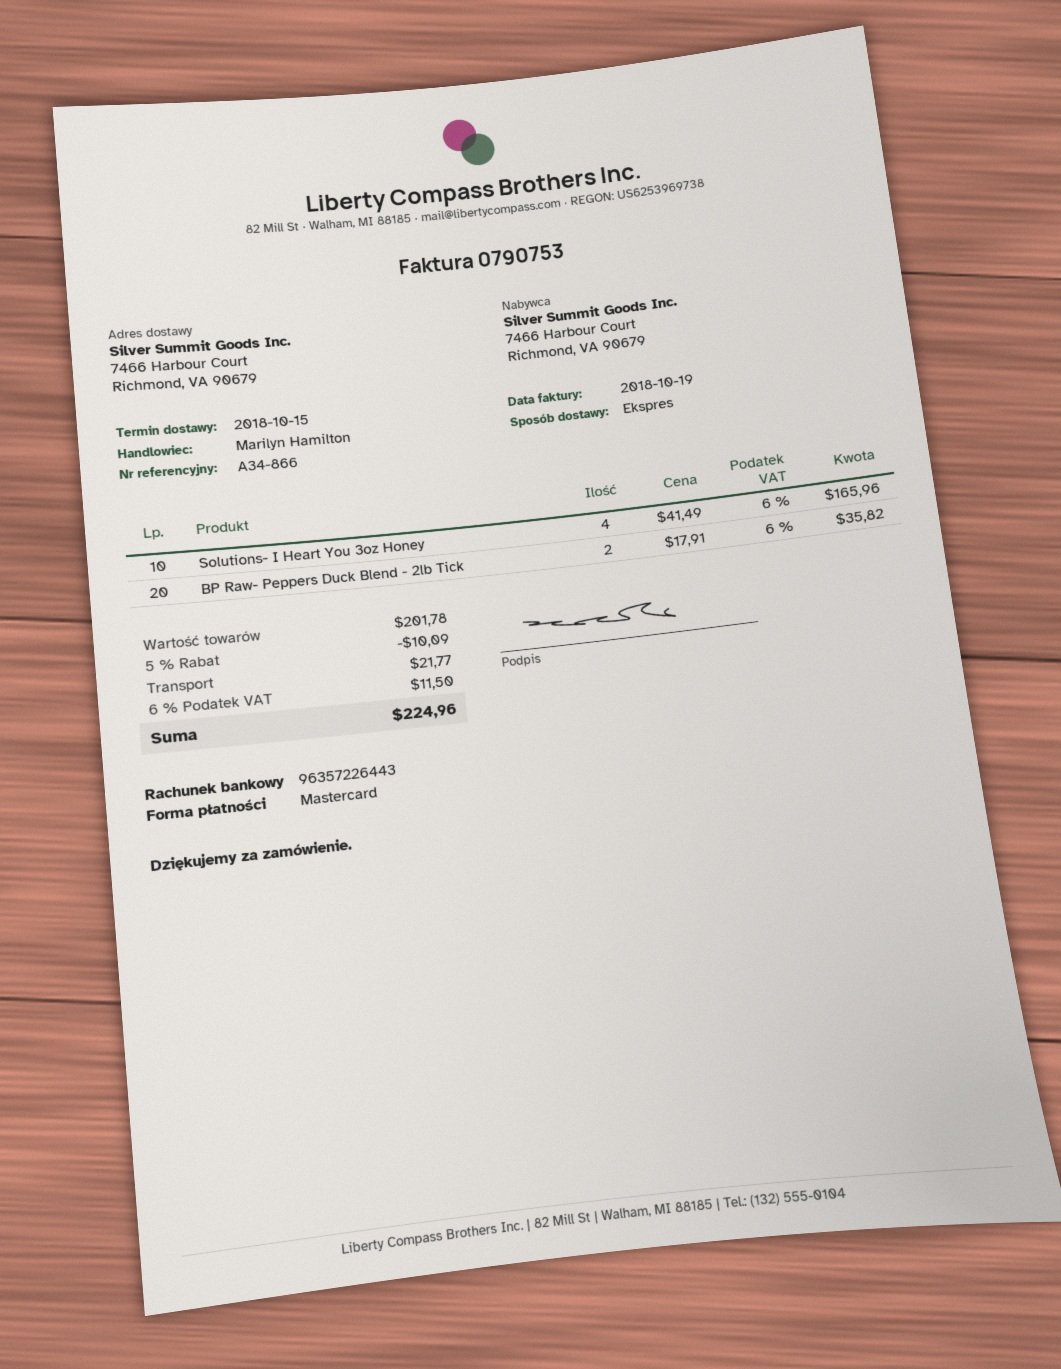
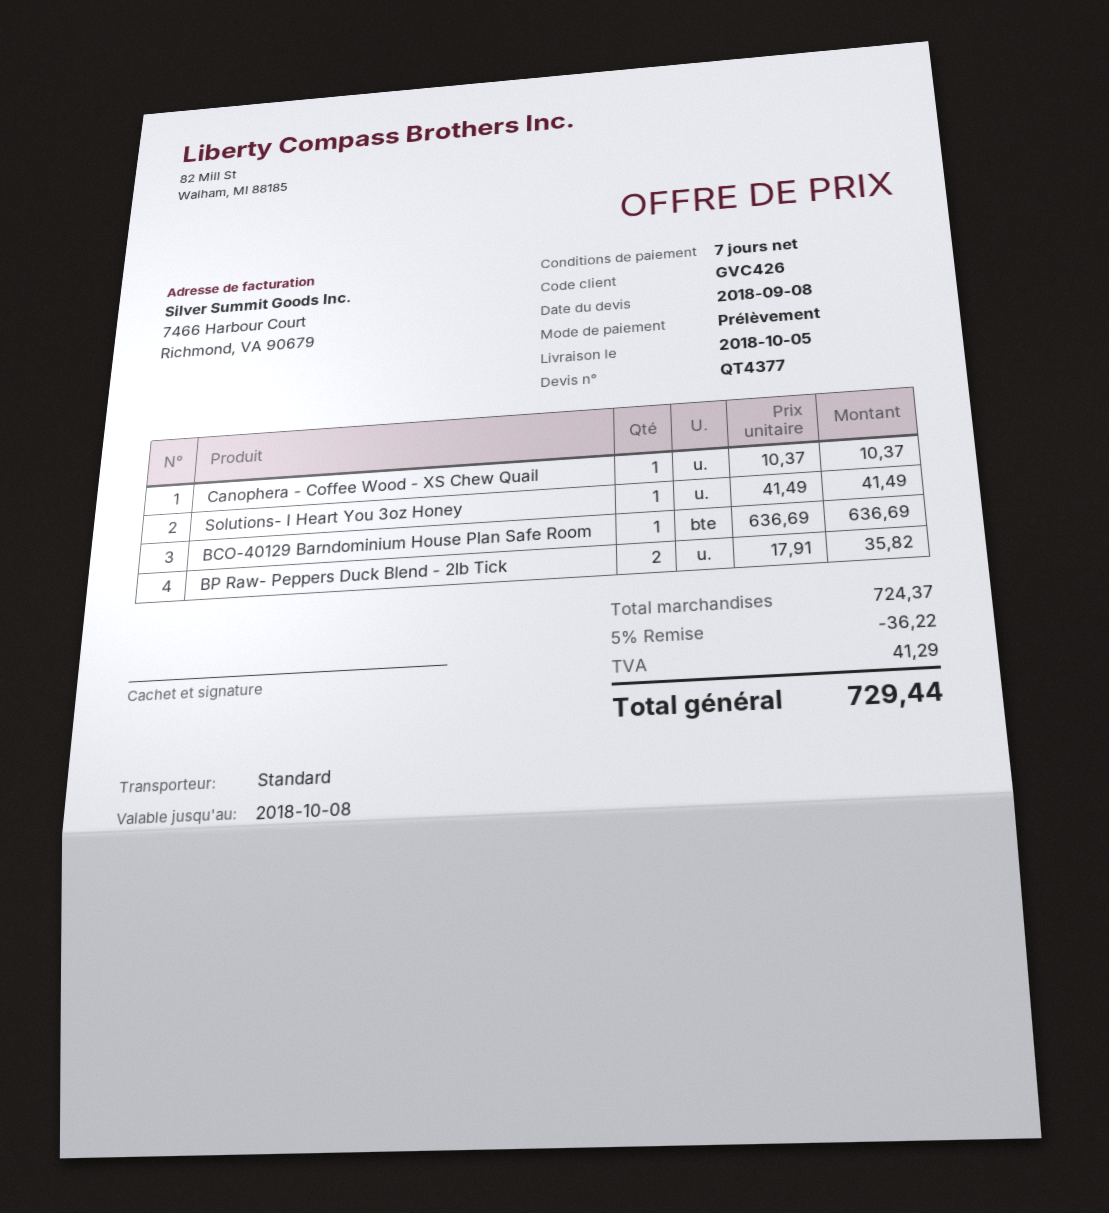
delivery date: 2018-10-15 -> 2018-10-05
payment method: Mastercard -> direct debit
shipping method: express -> standard
Solutions- I Heart You 3oz Honey: 4 x 41.49 = 165.96 -> 1 x 41.49 = 41.49
Canophera - Coffee Wood - XS Chew Quail: none -> 1 x 10.37 = 10.37
BCO-40129 Barndominium House Plan Safe Room: none -> 1 x 636.69 = 636.69
subtotal: 201.78 -> 724.37
discount: 5% = 10.09 -> 5% = 36.22
shipping: 21.77 -> none
tax: 11.50 -> 41.29
total: 224.96 -> 729.44

